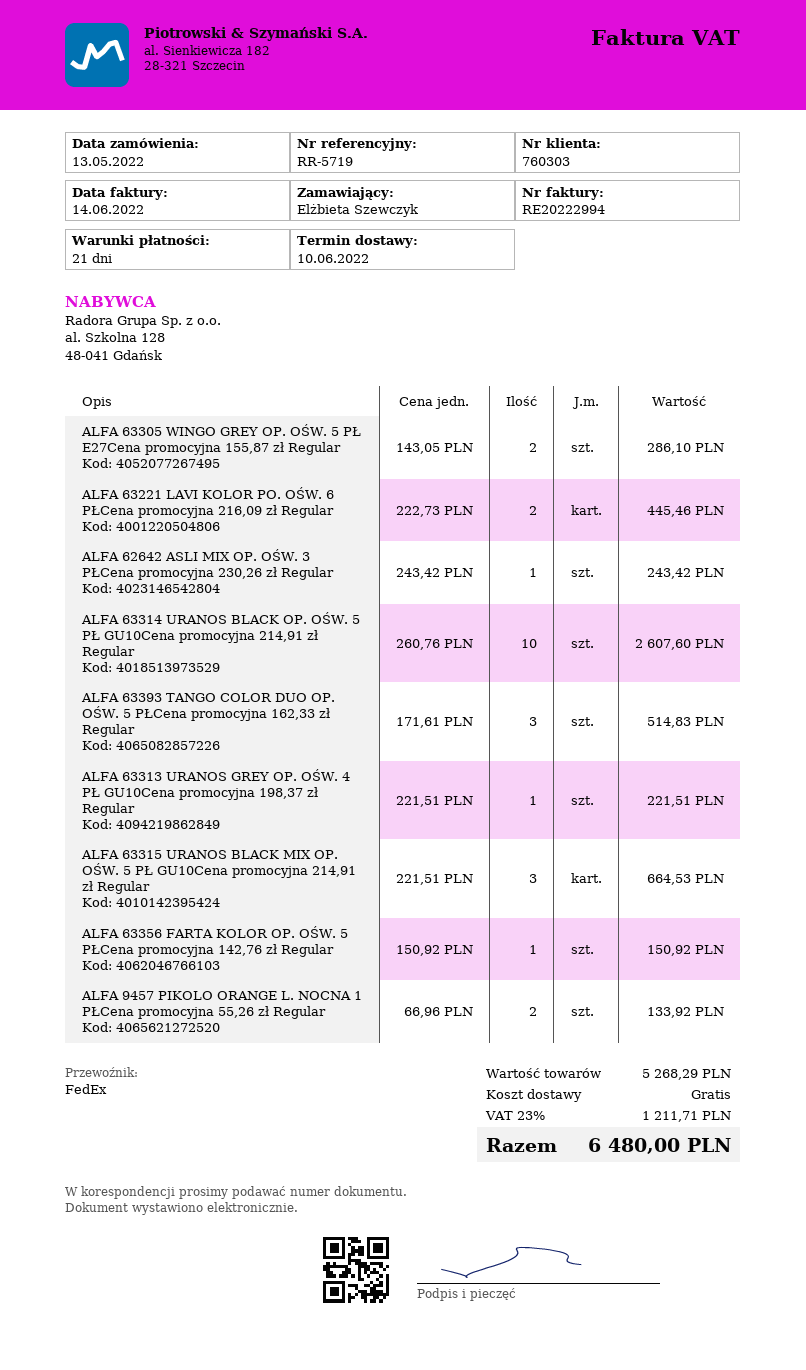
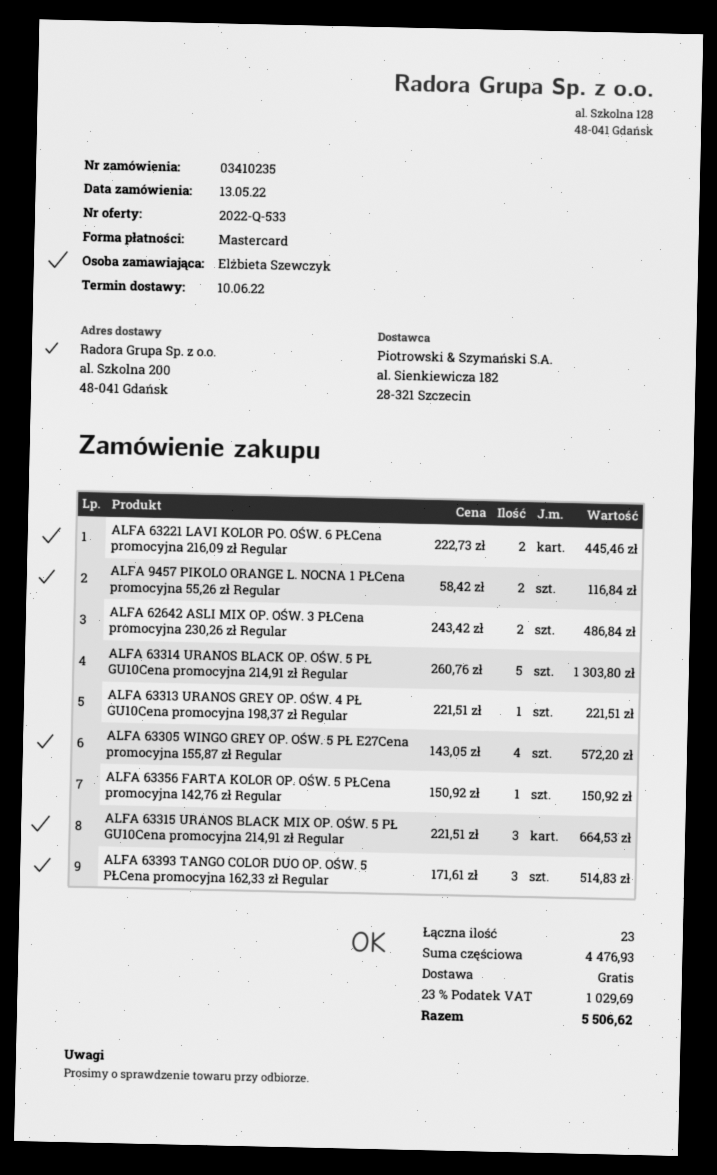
ALFA 63305 WINGO GREY OP. OŚW. 5 PŁ E27Cena promocyjna 155,87 zł Regular: 2 x 143.05 = 286.10 -> 4 x 143.05 = 572.20
ALFA 62642 ASLI MIX OP. OŚW. 3 PŁCena promocyjna 230,26 zł Regular: 1 x 243.42 = 243.42 -> 2 x 243.42 = 486.84
ALFA 63314 URANOS BLACK OP. OŚW. 5 PŁ GU10Cena promocyjna 214,91 zł Regular: 10 x 260.76 = 2607.60 -> 5 x 260.76 = 1303.80
ALFA 9457 PIKOLO ORANGE L. NOCNA 1 PŁCena promocyjna 55,26 zł Regular: 2 x 66.96 = 133.92 -> 2 x 58.42 = 116.84
subtotal: 5268.29 -> 4476.93
tax: 23% = 1211.71 -> 23% = 1029.69
total: 6480.00 -> 5506.62

